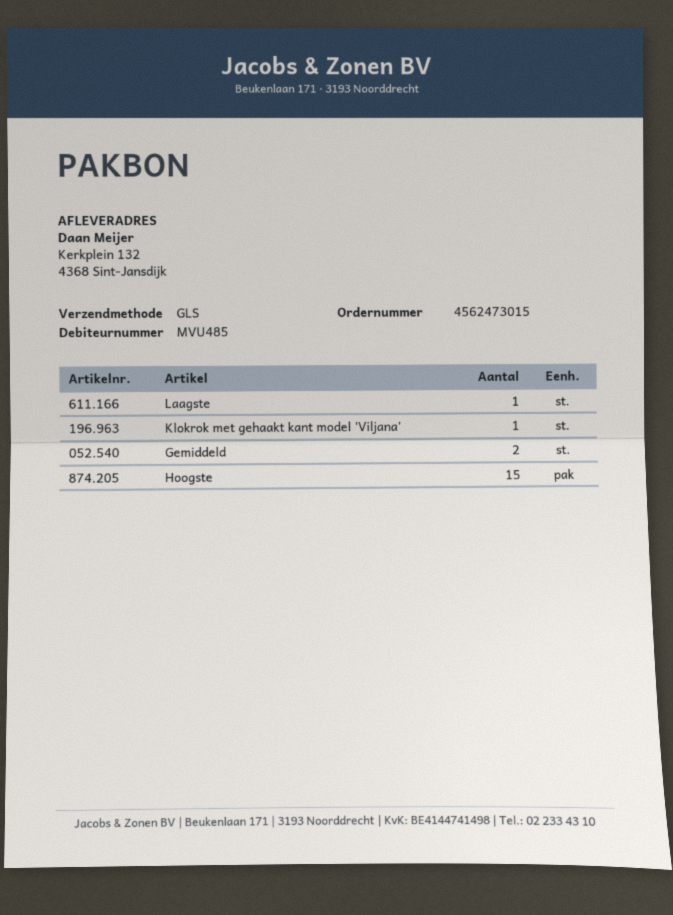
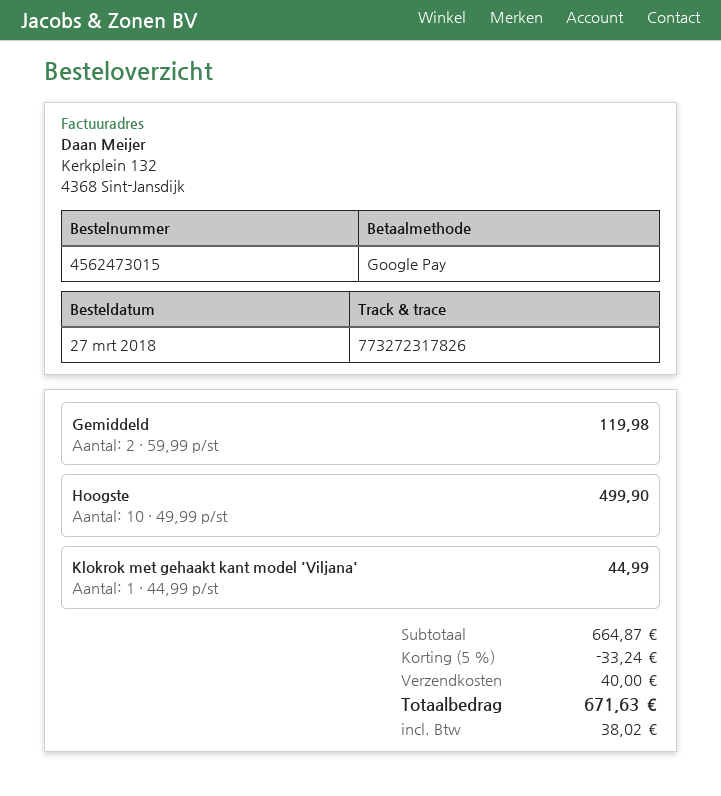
Laagste: 1 -> none
Hoogste: 15 -> 10

